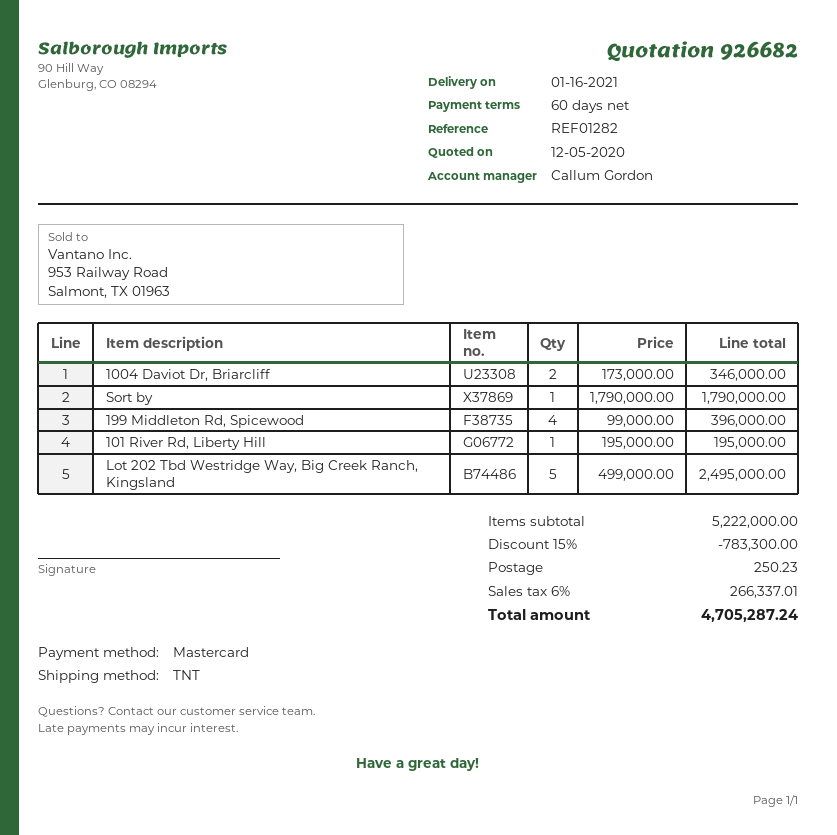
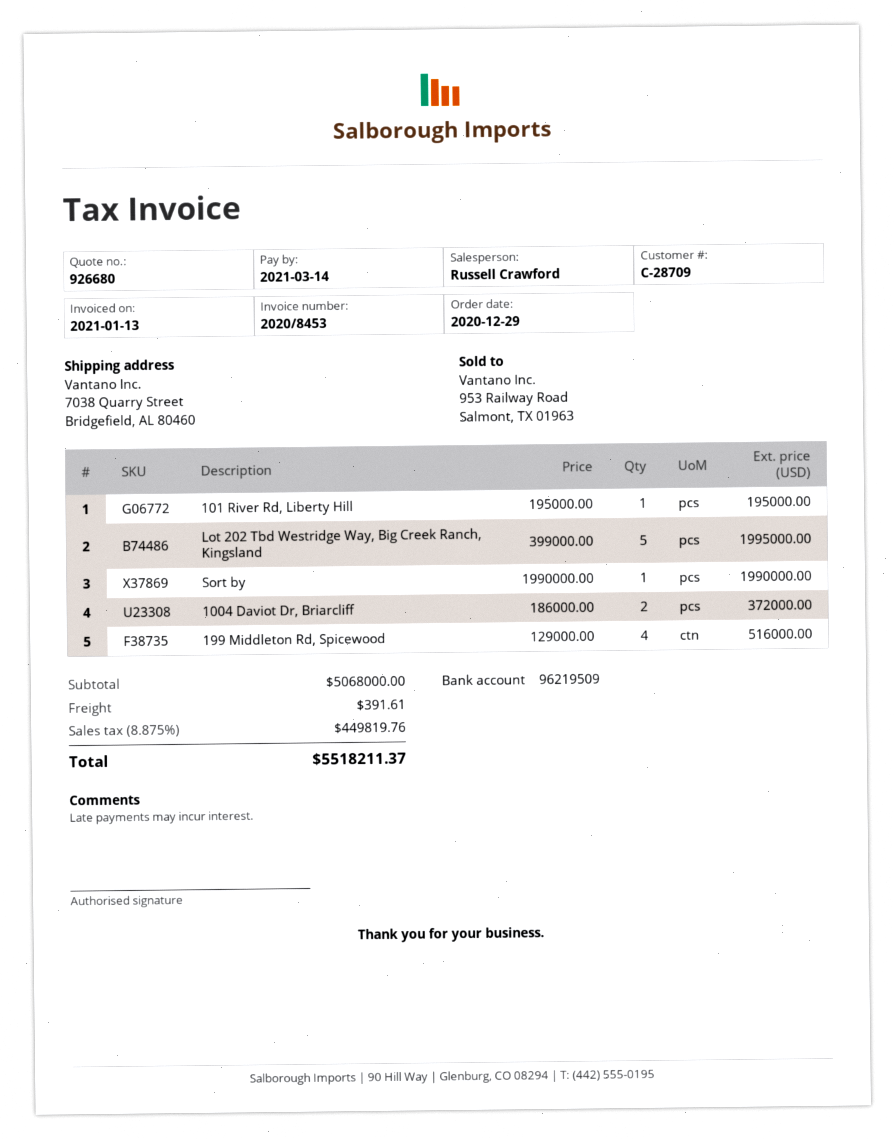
quote number: 926682 -> 926680
sales rep: Callum Gordon -> Russell Crawford
1004 Daviot Dr, Briarcliff: 2 x 173000.00 = 346000.00 -> 2 x 186000.00 = 372000.00
Sort by: 1 x 1790000.00 = 1790000.00 -> 1 x 1990000.00 = 1990000.00
199 Middleton Rd, Spicewood: 4 x 99000.00 = 396000.00 -> 4 x 129000.00 = 516000.00
Lot 202 Tbd Westridge Way, Big Creek Ranch, Kingsland: 5 x 499000.00 = 2495000.00 -> 5 x 399000.00 = 1995000.00
subtotal: 5222000.00 -> 5068000.00
discount: 15% = 783300.00 -> none
shipping: 250.23 -> 391.61
tax: 6% = 266337.01 -> 8.875% = 449819.76
total: 4705287.24 -> 5518211.37

